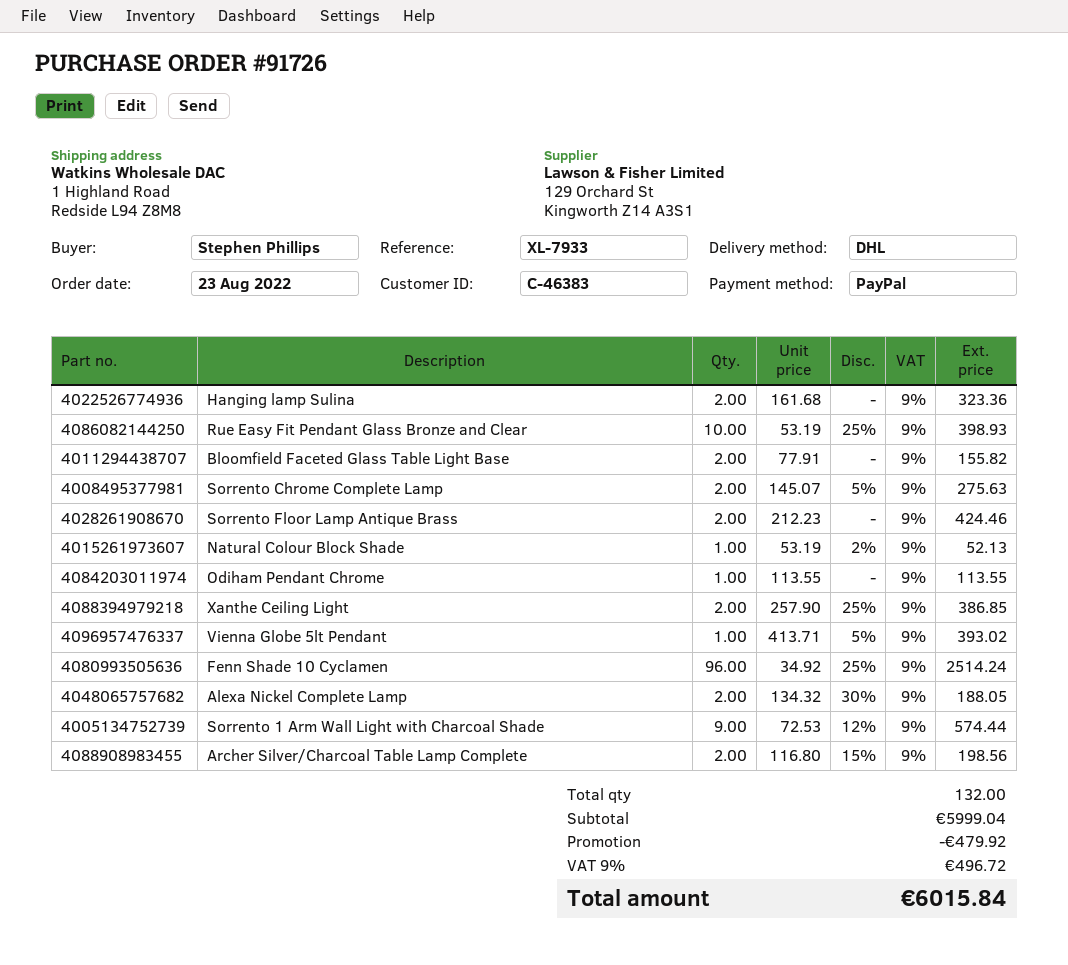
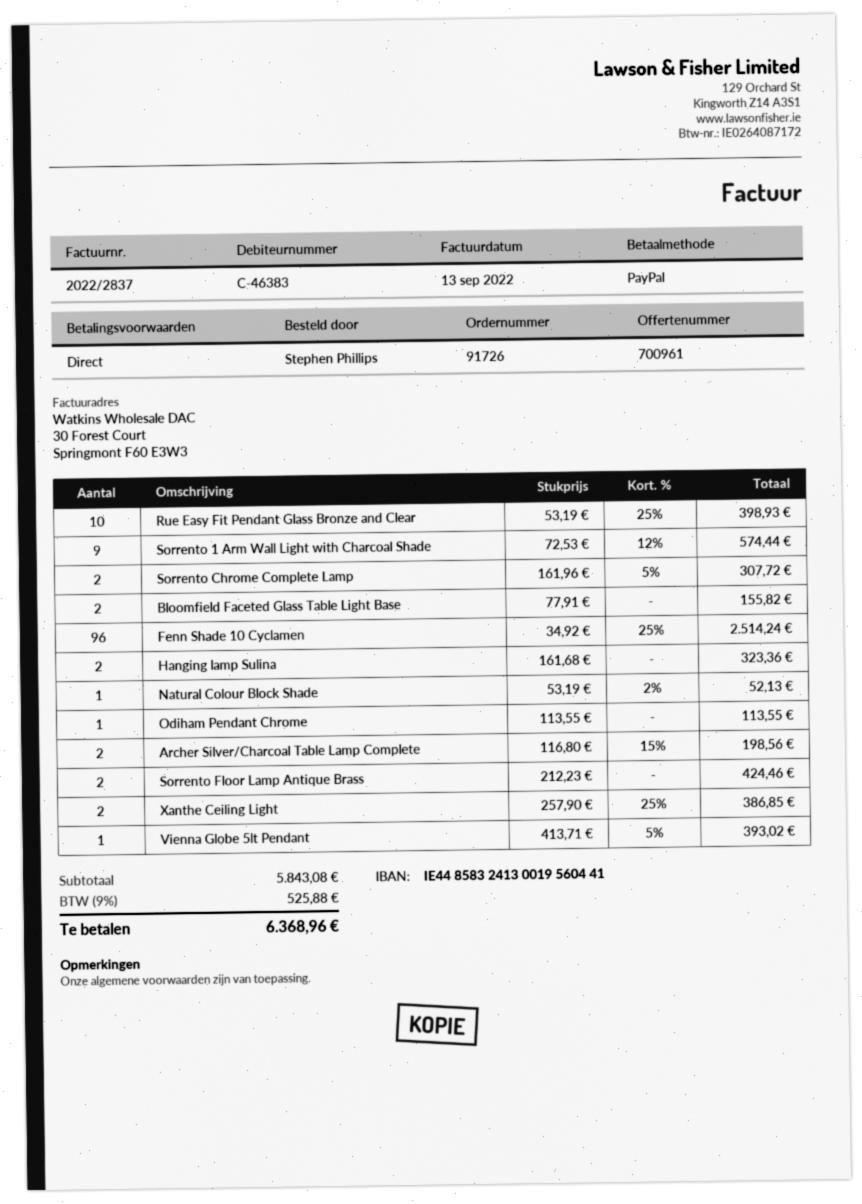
Sorrento Chrome Complete Lamp: 2 x 145.07 - 5% = 275.63 -> 2 x 161.96 - 5% = 307.72
Alexa Nickel Complete Lamp: 2 x 134.32 - 30% = 188.05 -> none
subtotal: 5999.04 -> 5843.08
discount: 479.92 -> none
tax: 9% = 496.72 -> 9% = 525.88
total: 6015.84 -> 6368.96

